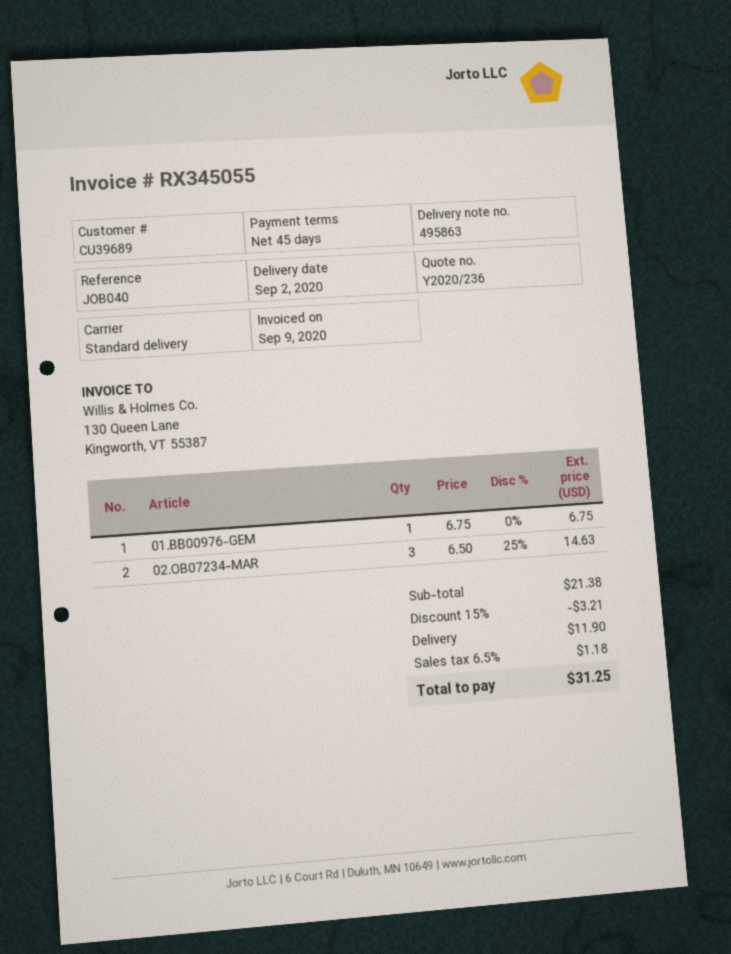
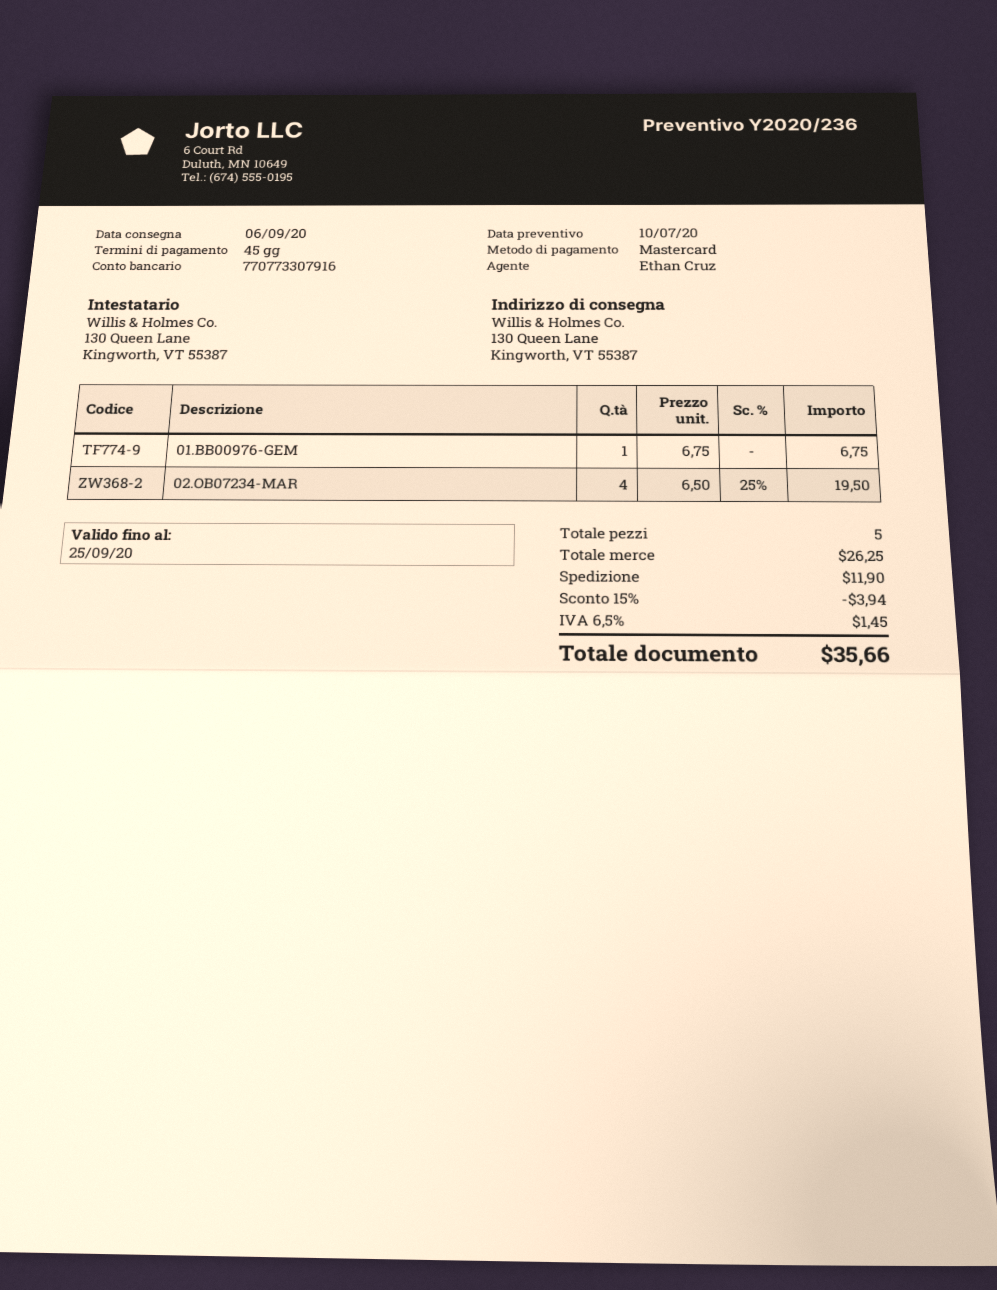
delivery date: 2020-09-02 -> 2020-09-06
02.OB07234-MAR: 3 x 6.50 - 25% = 14.63 -> 4 x 6.50 - 25% = 19.50
subtotal: 21.38 -> 26.25
discount: 15% = 3.21 -> 15% = 3.94
tax: 6.5% = 1.18 -> 6.5% = 1.45
total: 31.25 -> 35.66

